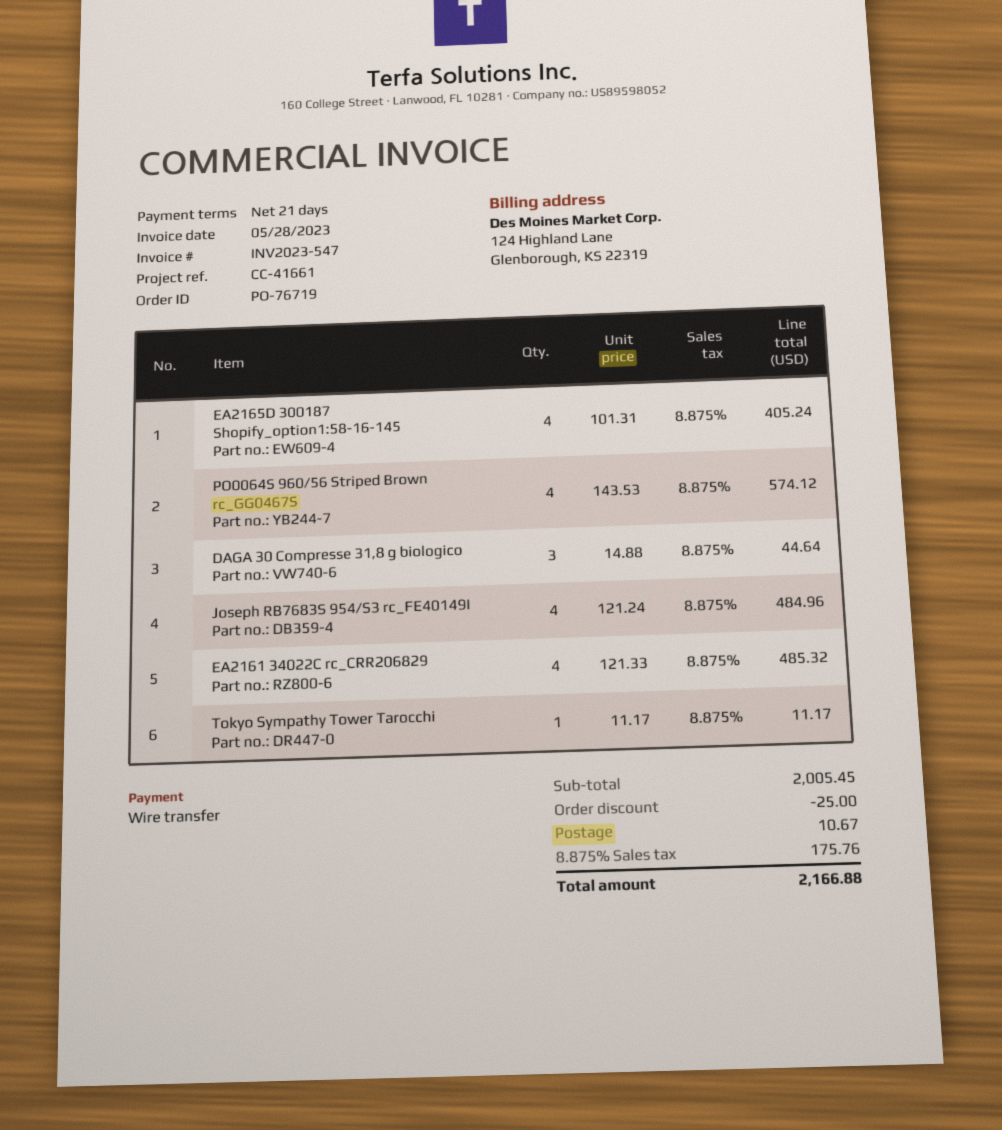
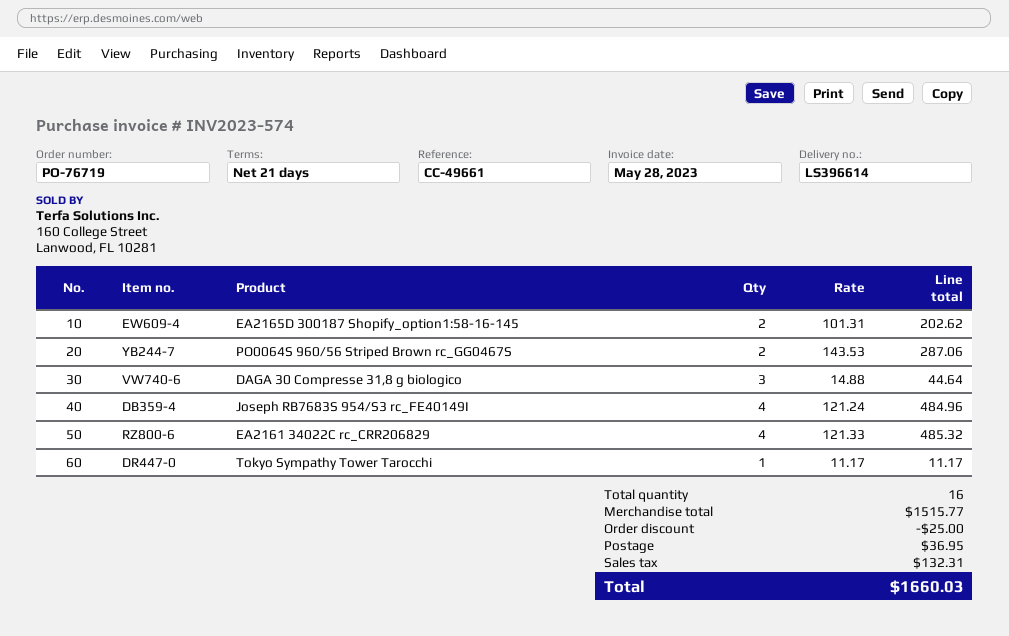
invoice number: INV2023-547 -> INV2023-574
reference: CC-41661 -> CC-49661
EA2165D 300187 Shopify_option1:58-16-145: 4 x 101.31 = 405.24 -> 2 x 101.31 = 202.62
PO0064S 960/56 Striped Brown rc_GG0467S: 4 x 143.53 = 574.12 -> 2 x 143.53 = 287.06
subtotal: 2005.45 -> 1515.77
shipping: 10.67 -> 36.95
tax: 175.76 -> 132.31
total: 2166.88 -> 1660.03

